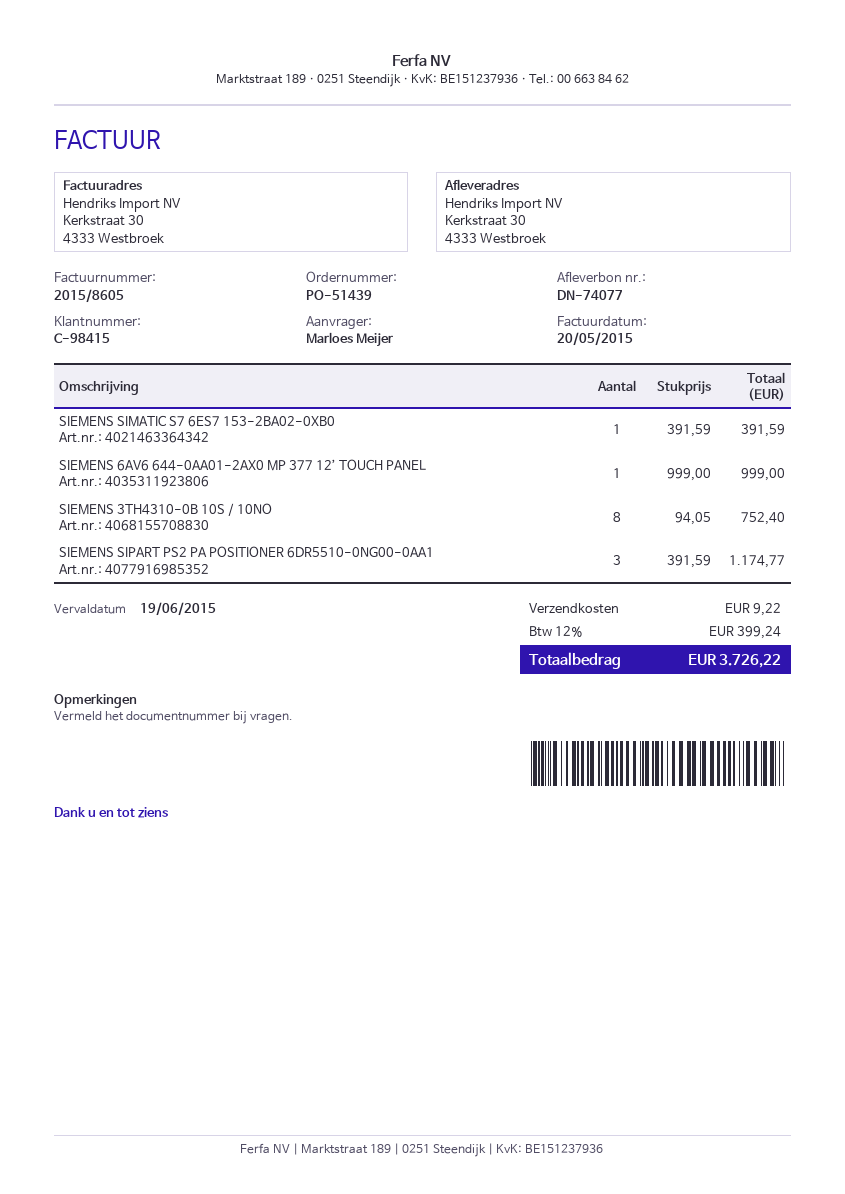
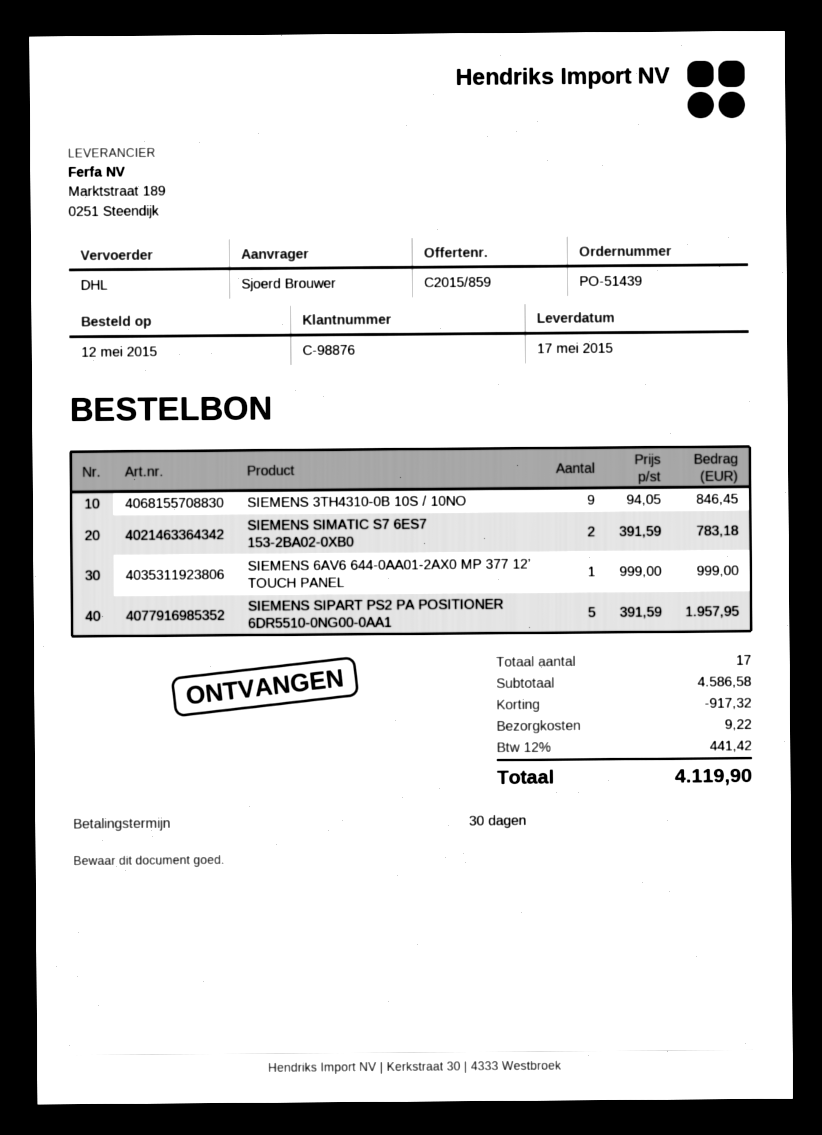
customer number: C-98415 -> C-98876
ordered by: Marloes Meijer -> Sjoerd Brouwer
SIEMENS SIMATIC S7 6ES7 153-2BA02-0XB0: 1 x 391.59 = 391.59 -> 2 x 391.59 = 783.18
SIEMENS 3TH4310-0B 10S / 10NO: 8 x 94.05 = 752.40 -> 9 x 94.05 = 846.45
SIEMENS SIPART PS2 PA POSITIONER 6DR5510-0NG00-0AA1: 3 x 391.59 = 1174.77 -> 5 x 391.59 = 1957.95
discount: none -> 917.32
tax: 12% = 399.24 -> 12% = 441.42
total: 3726.22 -> 4119.90

